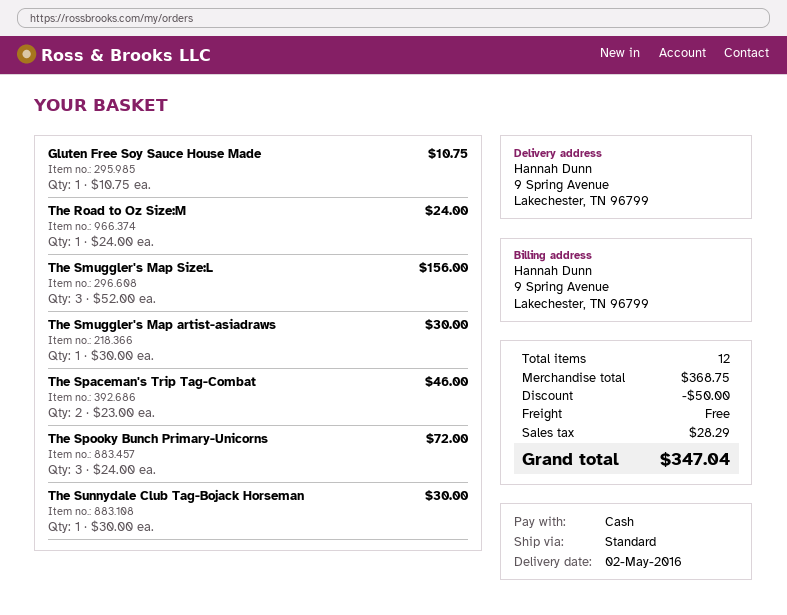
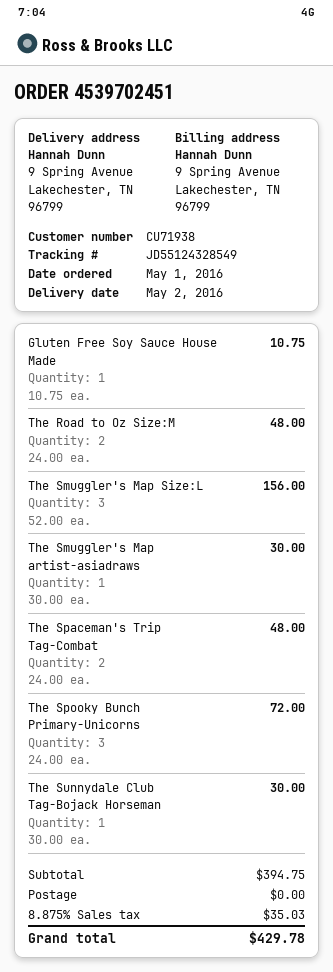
The Road to Oz Size:M: 1 x 24.00 = 24.00 -> 2 x 24.00 = 48.00
The Spaceman's Trip Tag-Combat: 2 x 23.00 = 46.00 -> 2 x 24.00 = 48.00
subtotal: 368.75 -> 394.75
discount: 50.00 -> none
tax: 28.29 -> 35.03
total: 347.04 -> 429.78

